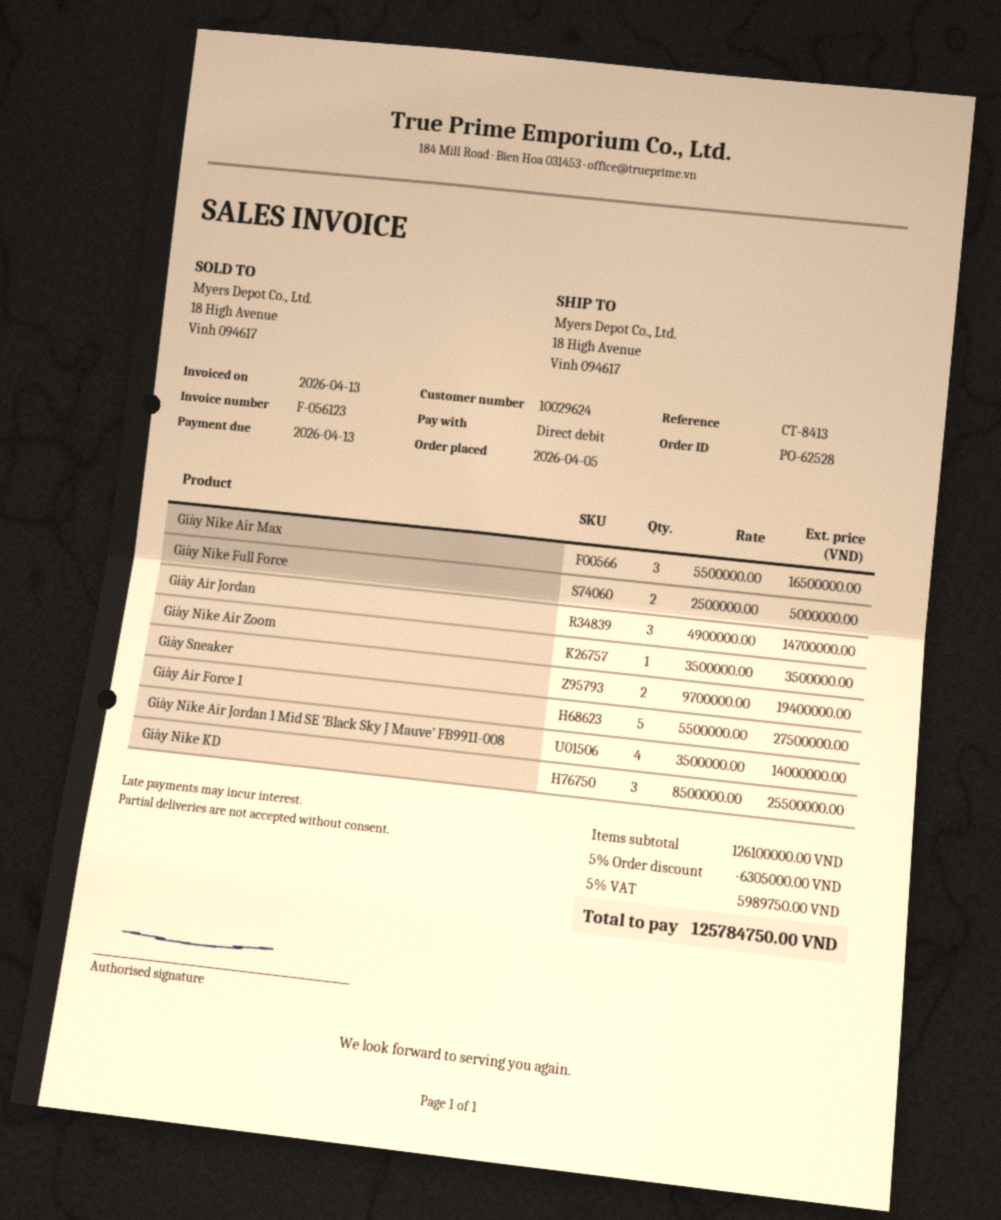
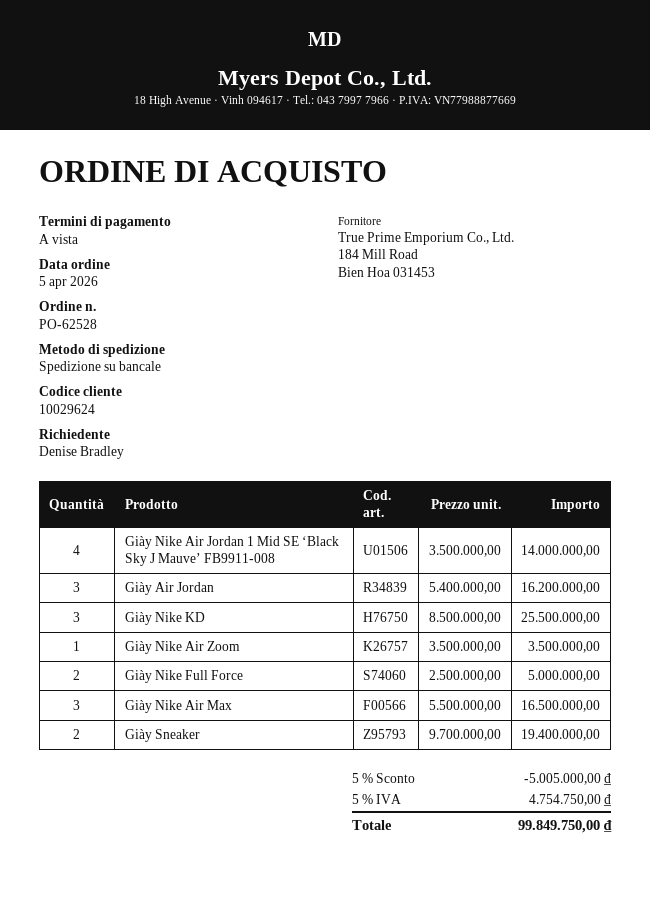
Giày Air Jordan: 3 x 4900000.00 = 14700000.00 -> 3 x 5400000.00 = 16200000.00
Giày Air Force 1: 5 x 5500000.00 = 27500000.00 -> none
discount: 5% = 6305000.00 -> 5% = 5005000.00
tax: 5% = 5989750.00 -> 5% = 4754750.00
total: 125784750.00 -> 99849750.00

